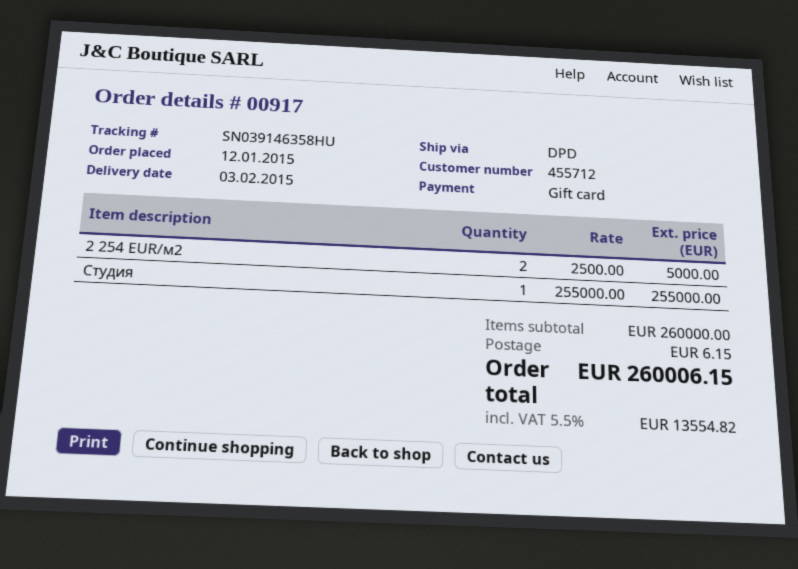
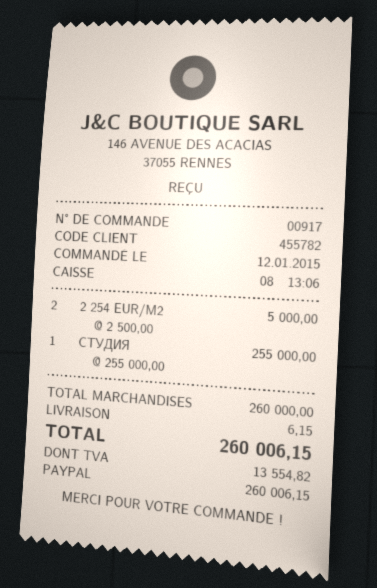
customer number: 455712 -> 455782
payment method: gift card -> PayPal

